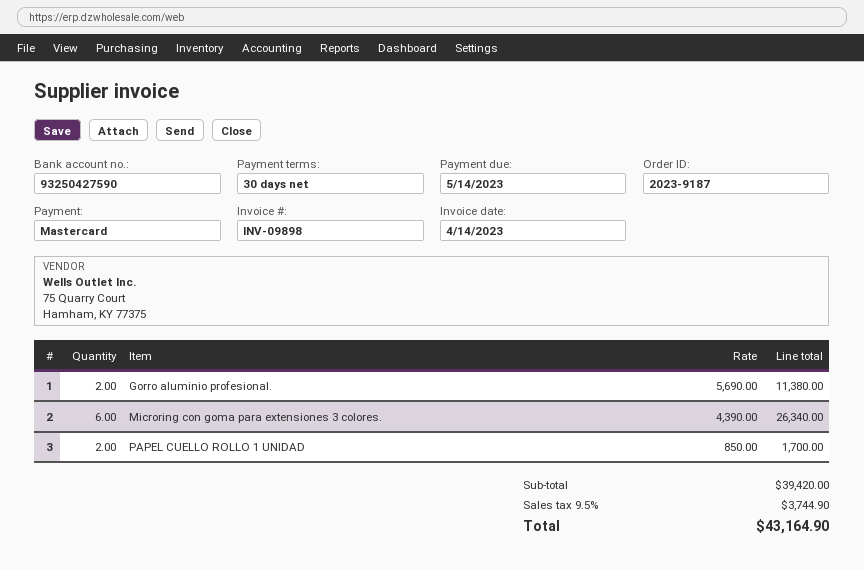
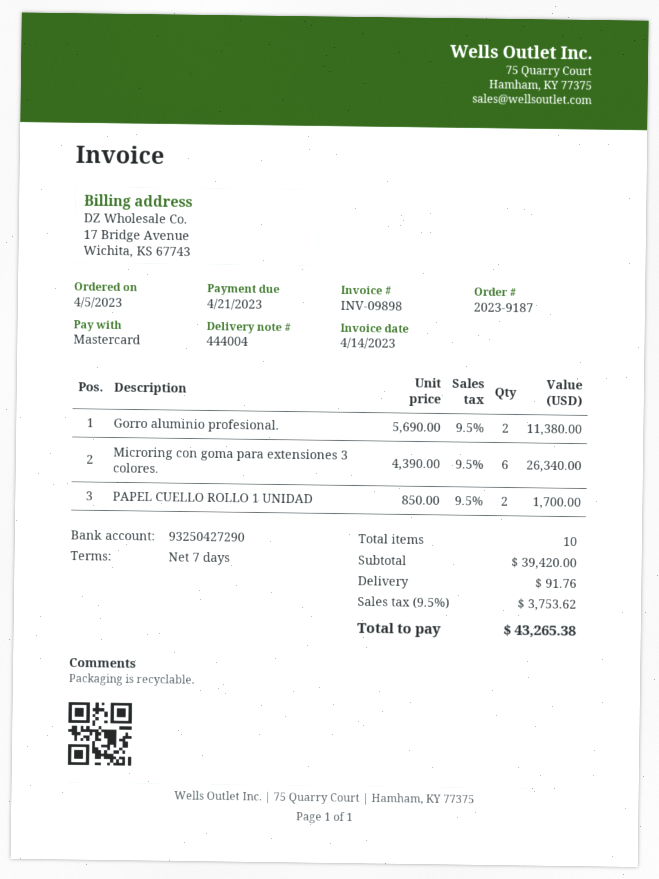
payment terms: 30 days -> 7 days
due date: 2023-05-14 -> 2023-04-21
bank account: 93250427590 -> 93250427290
shipping: none -> 91.76
tax: 9.5% = 3744.90 -> 9.5% = 3753.62
total: 43164.90 -> 43265.38

